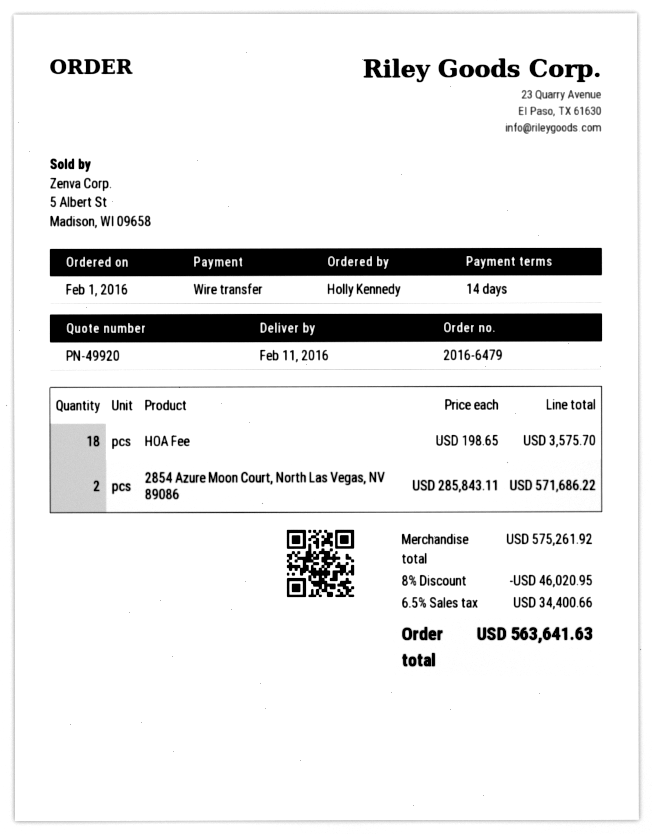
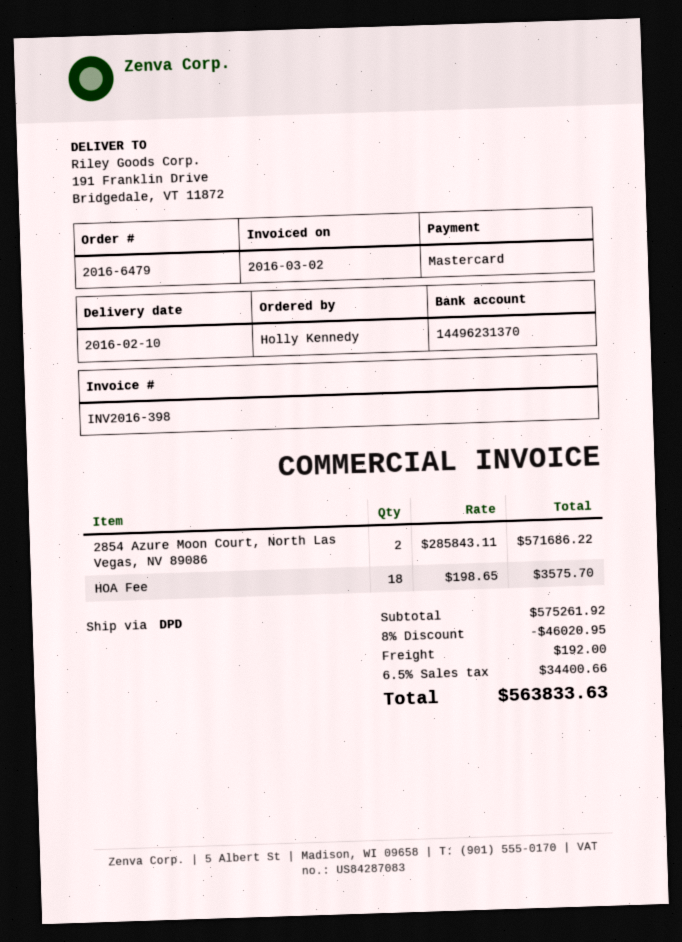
delivery date: 2016-02-11 -> 2016-02-10
payment method: bank transfer -> Mastercard
shipping: none -> 192.00
total: 563641.63 -> 563833.63

